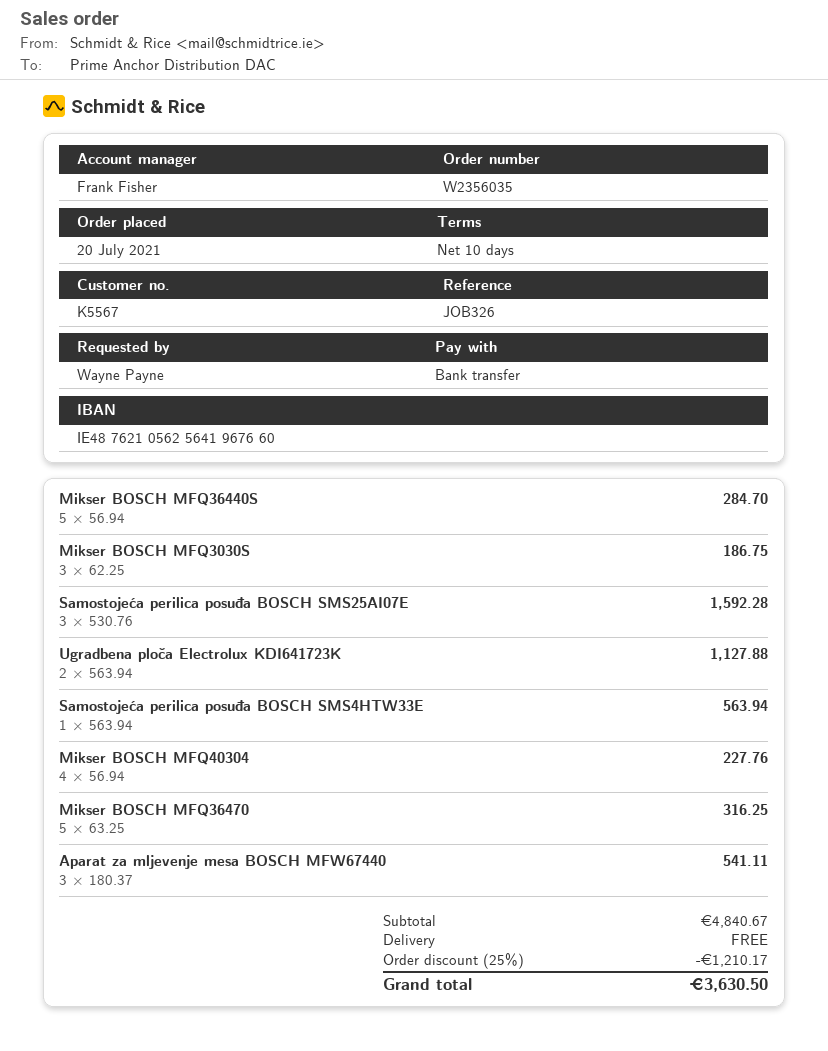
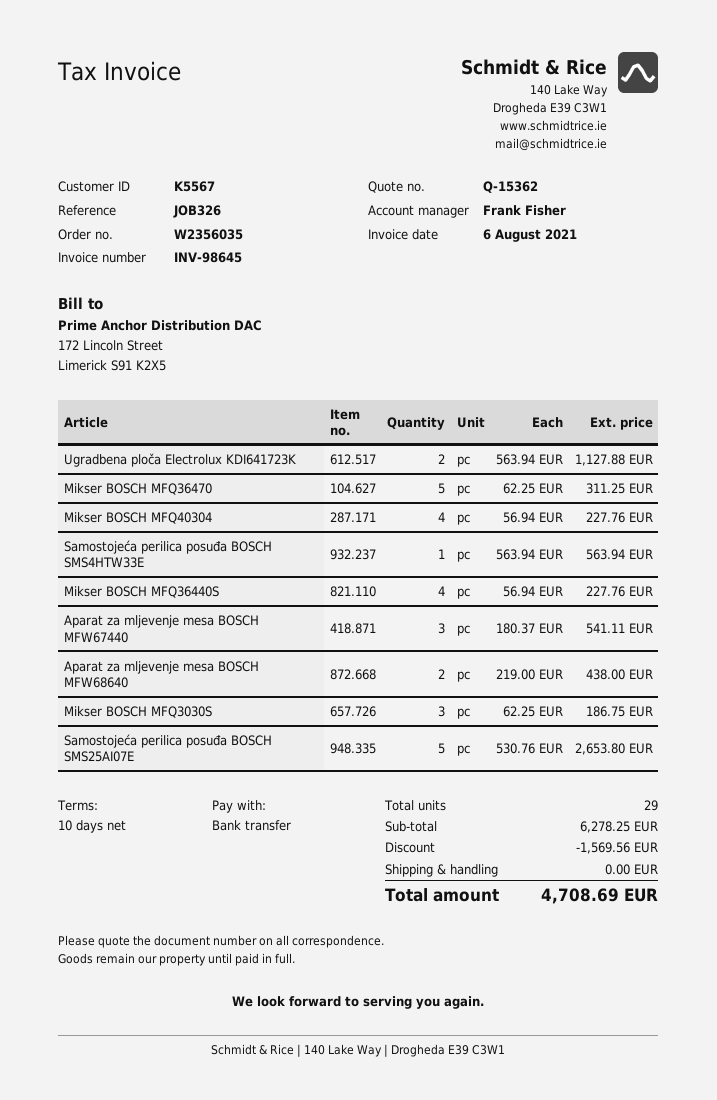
Mikser BOSCH MFQ36440S: 5 x 56.94 = 284.70 -> 4 x 56.94 = 227.76
Samostojeća perilica posuđa BOSCH SMS25AI07E: 3 x 530.76 = 1592.28 -> 5 x 530.76 = 2653.80
Mikser BOSCH MFQ36470: 5 x 63.25 = 316.25 -> 5 x 62.25 = 311.25
Aparat za mljevenje mesa BOSCH MFW68640: none -> 2 x 219.00 = 438.00
subtotal: 4840.67 -> 6278.25
discount: 1210.17 -> 1569.56
total: 3630.50 -> 4708.69

